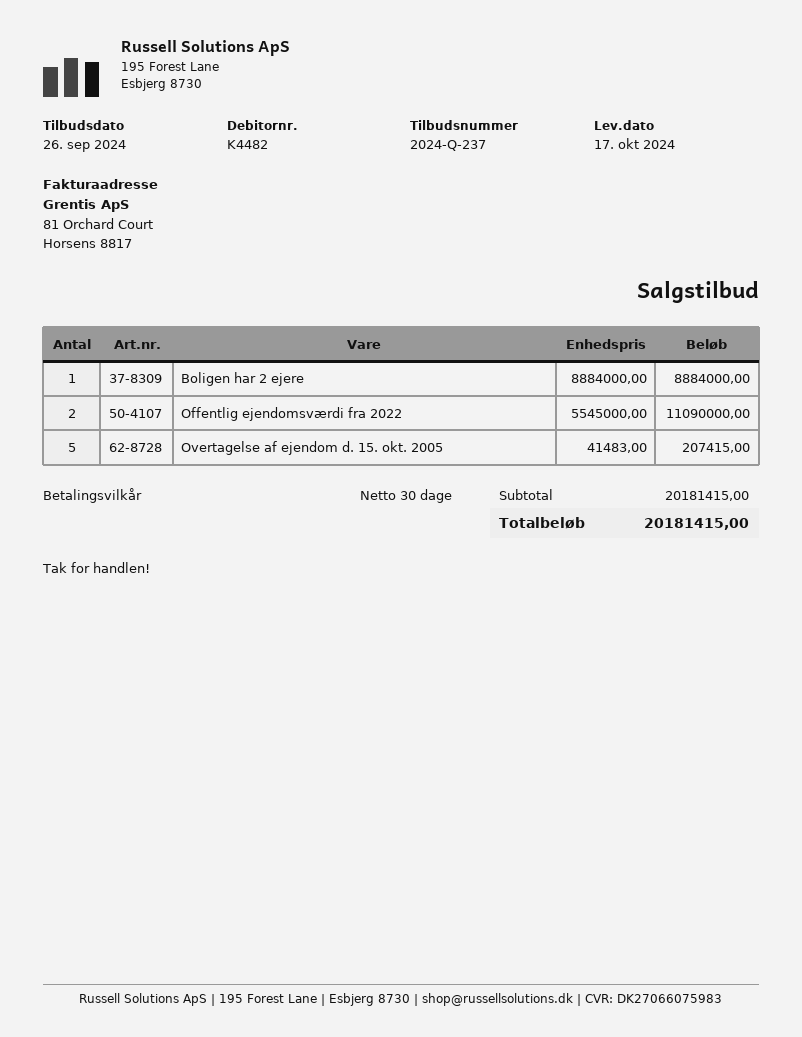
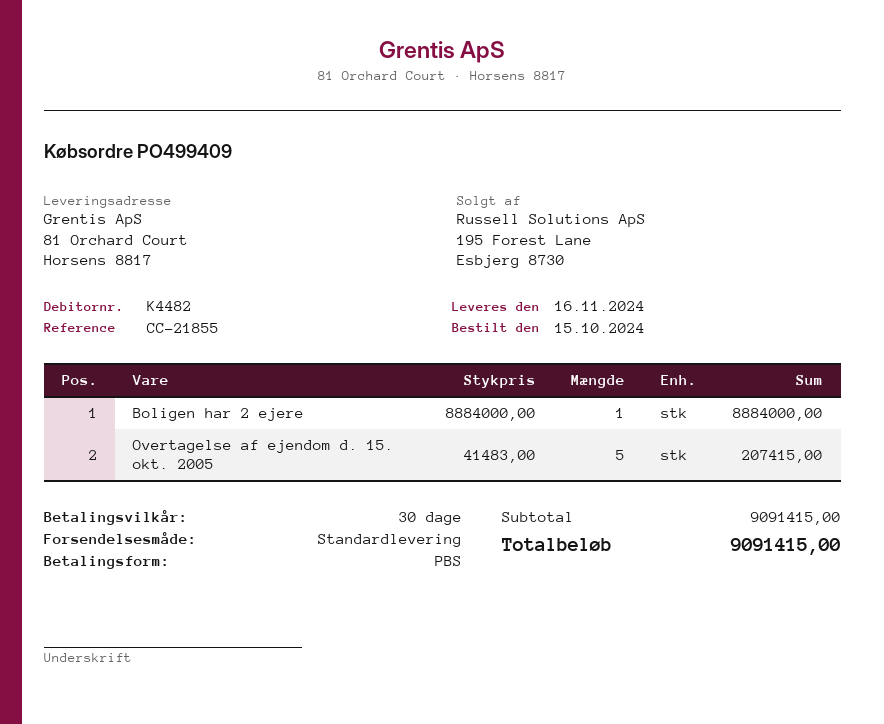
delivery date: 2024-10-17 -> 2024-11-16
Offentlig ejendomsværdi fra 2022: 2 x 5545000.00 = 11090000.00 -> none
subtotal: 20181415.00 -> 9091415.00
total: 20181415.00 -> 9091415.00

